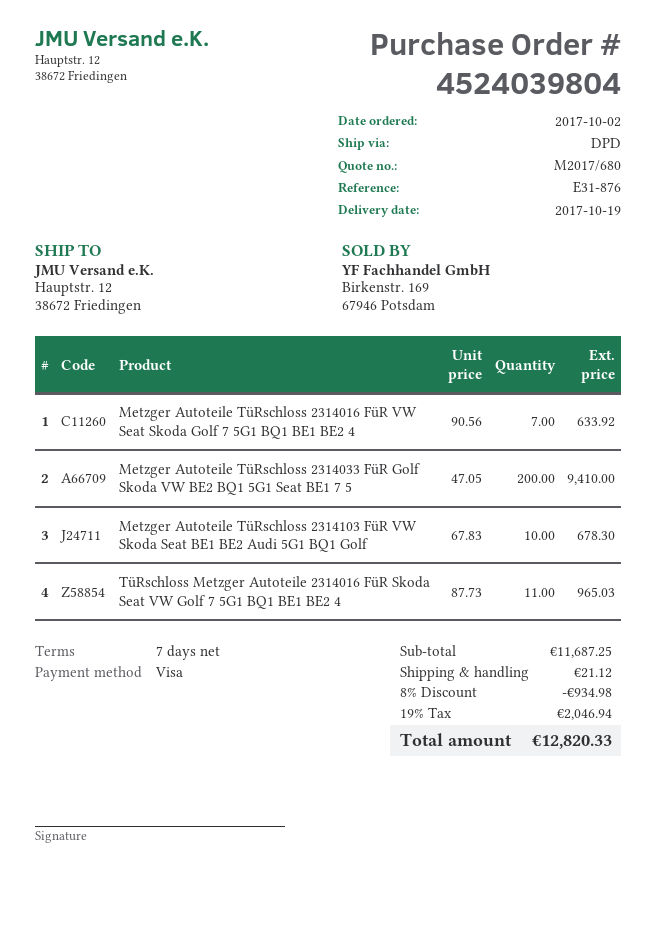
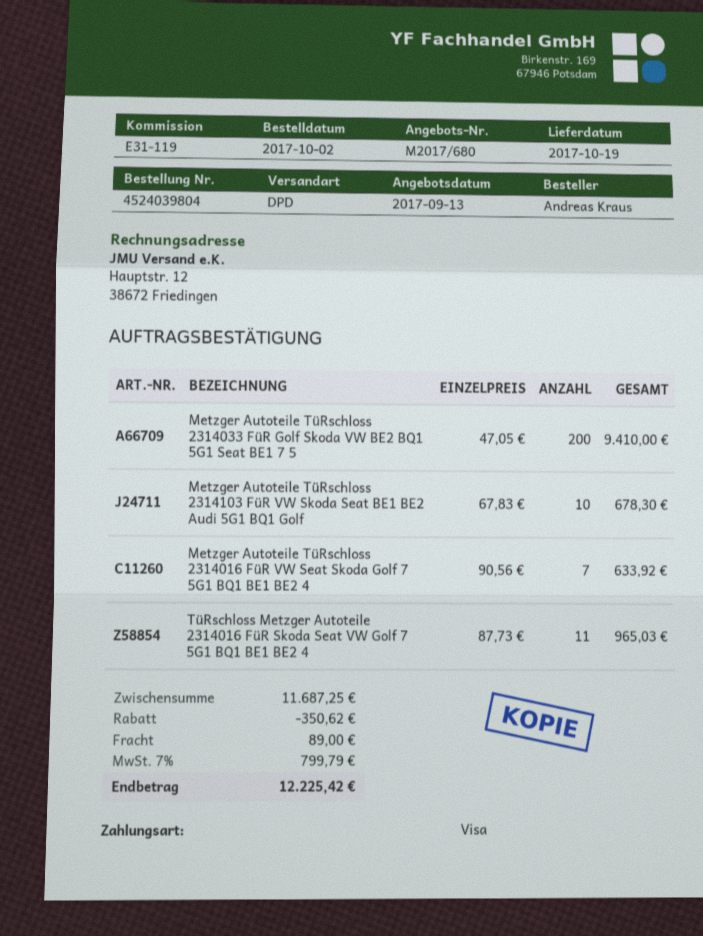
reference: E31-876 -> E31-119
discount: 934.98 -> 350.62
shipping: 21.12 -> 89.00
tax: 19% = 2046.94 -> 7% = 799.79
total: 12820.33 -> 12225.42

